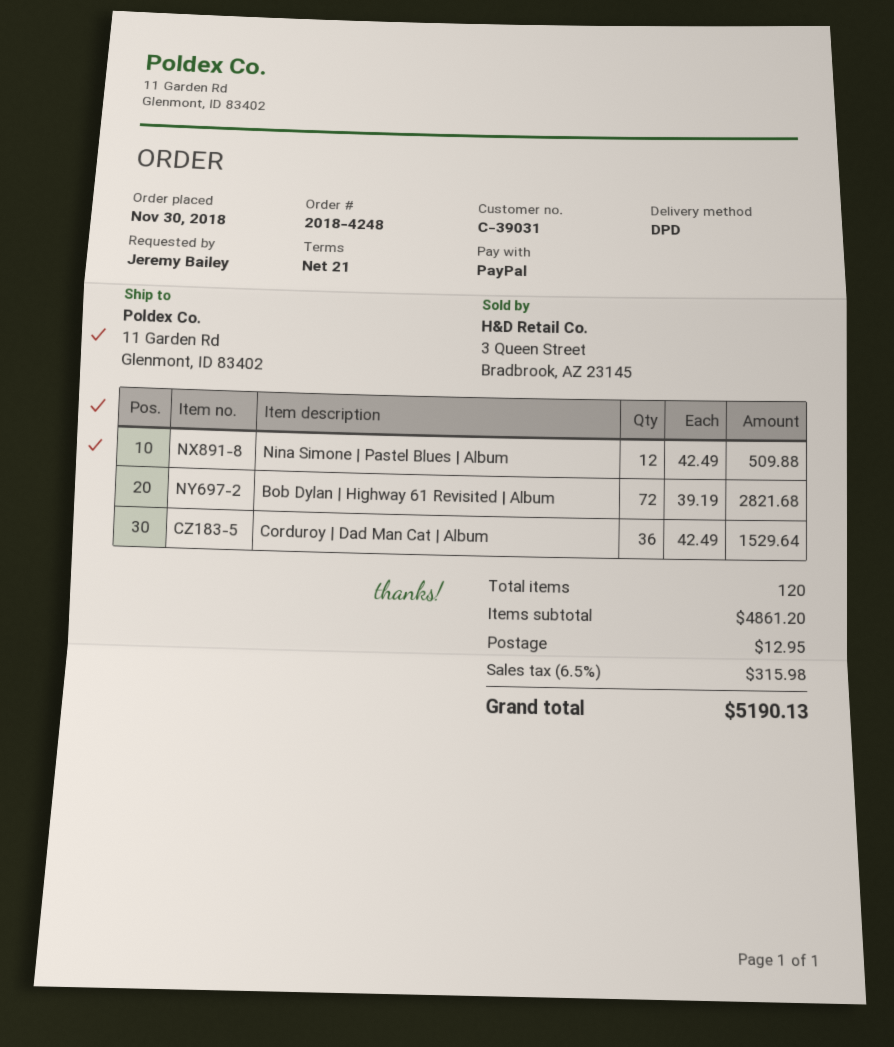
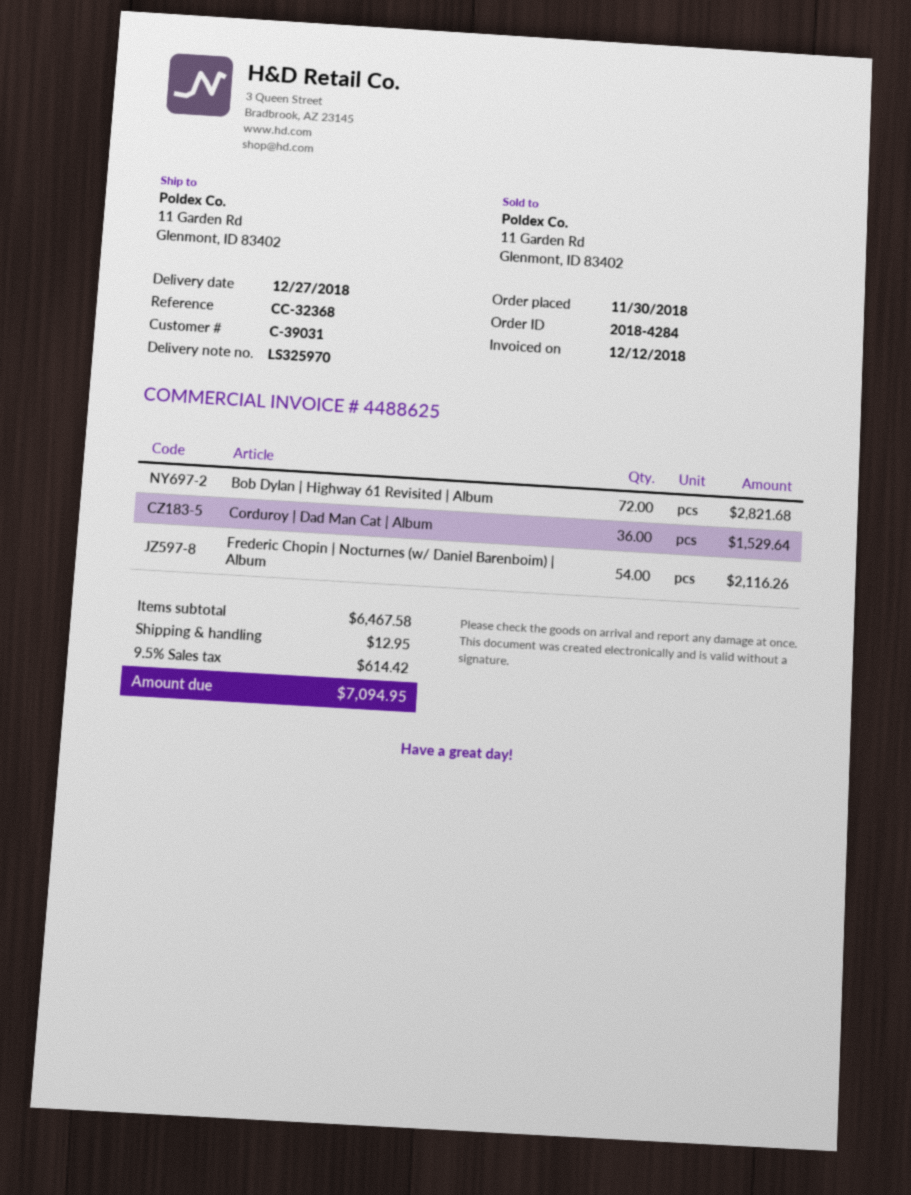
order number: 2018-4248 -> 2018-4284
Nina Simone | Pastel Blues | Album: 12 for 509.88 -> none
Frederic Chopin | Nocturnes (w/ Daniel Barenboim) | Album: none -> 54 for 2116.26
subtotal: 4861.20 -> 6467.58
tax: 6.5% = 315.98 -> 9.5% = 614.42
total: 5190.13 -> 7094.95

